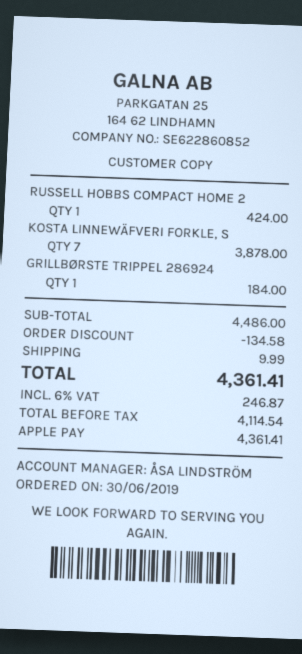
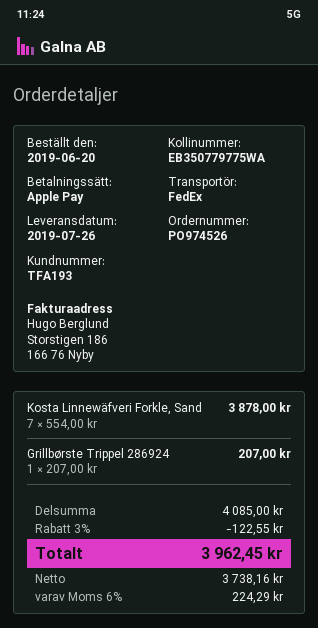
order date: 2019-06-30 -> 2019-06-20
RUSSELL HOBBS COMPACT HOME 2: 1 for 424.00 -> none
GRILLBØRSTE TRIPPEL 286924: 1 for 184.00 -> 1 for 207.00
subtotal: 4486.00 -> 4085.00
discount: 134.58 -> 122.55
shipping: 9.99 -> none
net: 4114.54 -> 3738.16
tax: 6% = 246.87 -> 6% = 224.29
total: 4361.41 -> 3962.45

